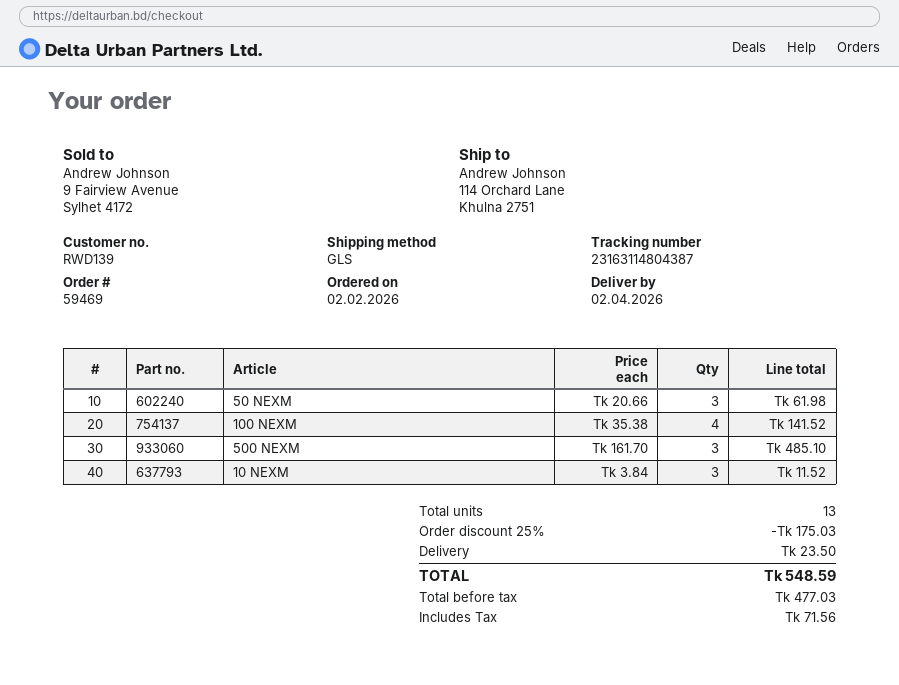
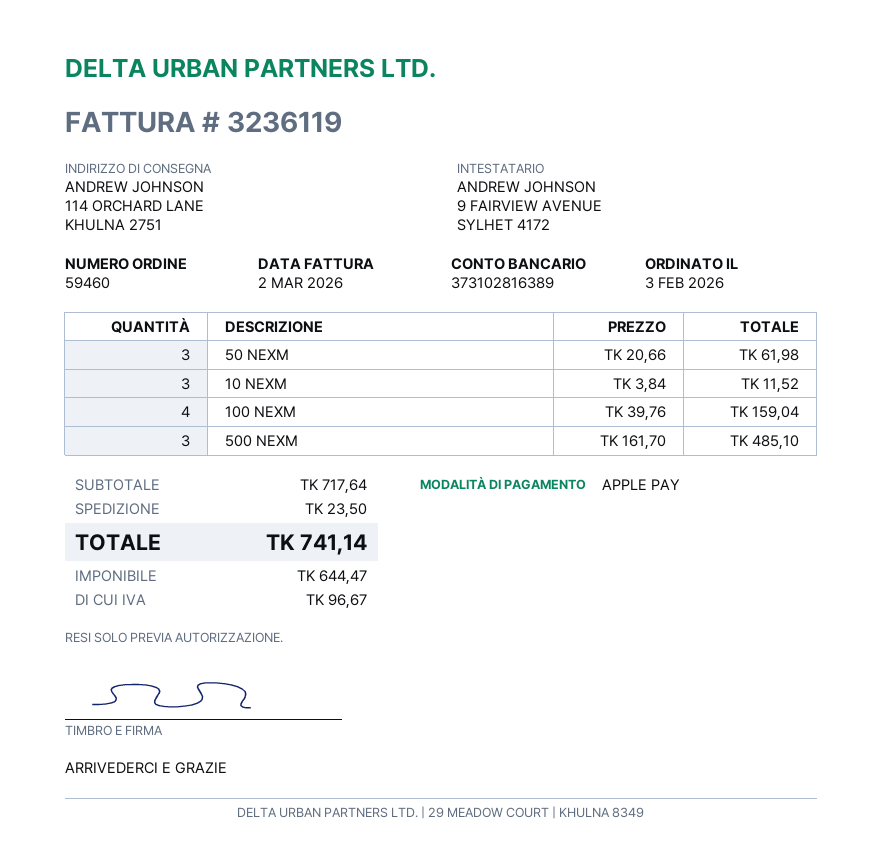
order number: 59469 -> 59460
order date: 2026-02-02 -> 2026-02-03
100 NEXM: 4 x 35.38 = 141.52 -> 4 x 39.76 = 159.04
discount: 25% = 175.03 -> none
net: 477.03 -> 644.47
tax: 71.56 -> 96.67
total: 548.59 -> 741.14

